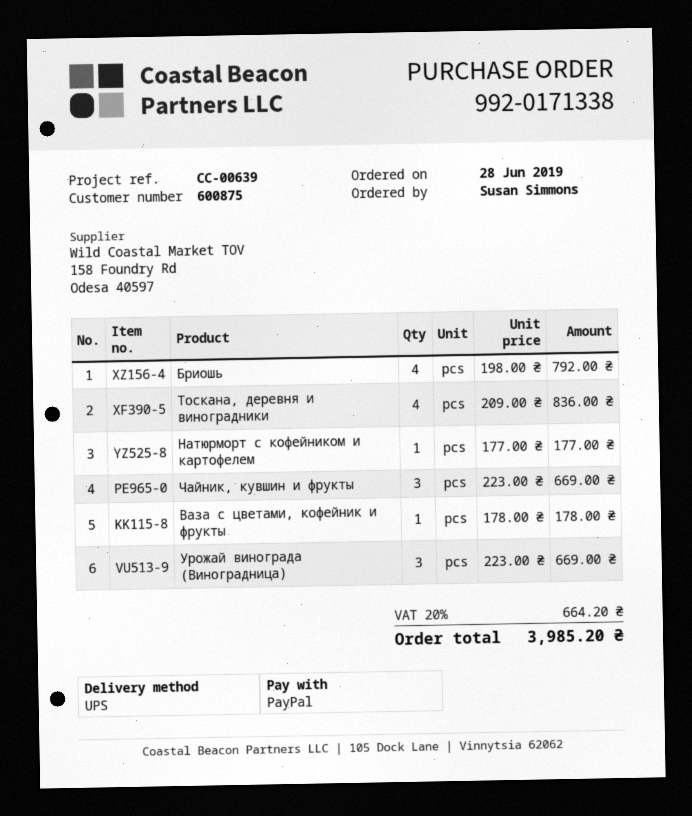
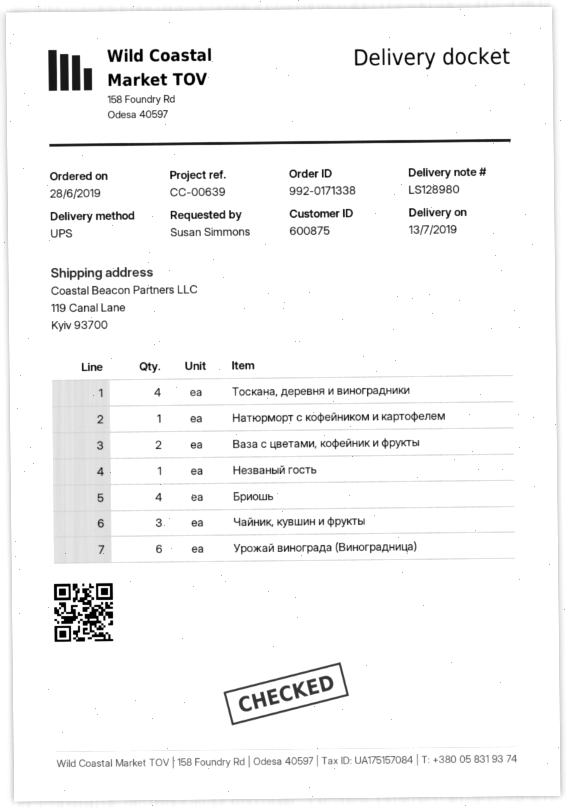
Ваза с цветами, кофейник и фрукты: 1 -> 2
Урожай винограда (Виноградница): 3 -> 6
Незваный гость: none -> 1

